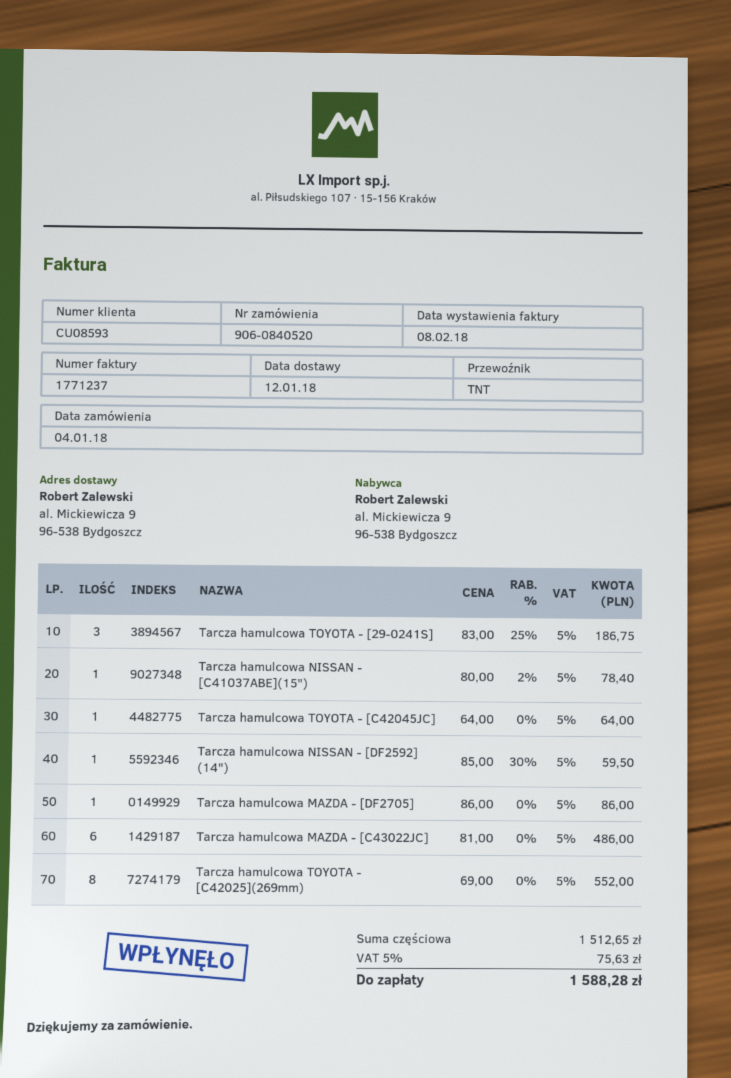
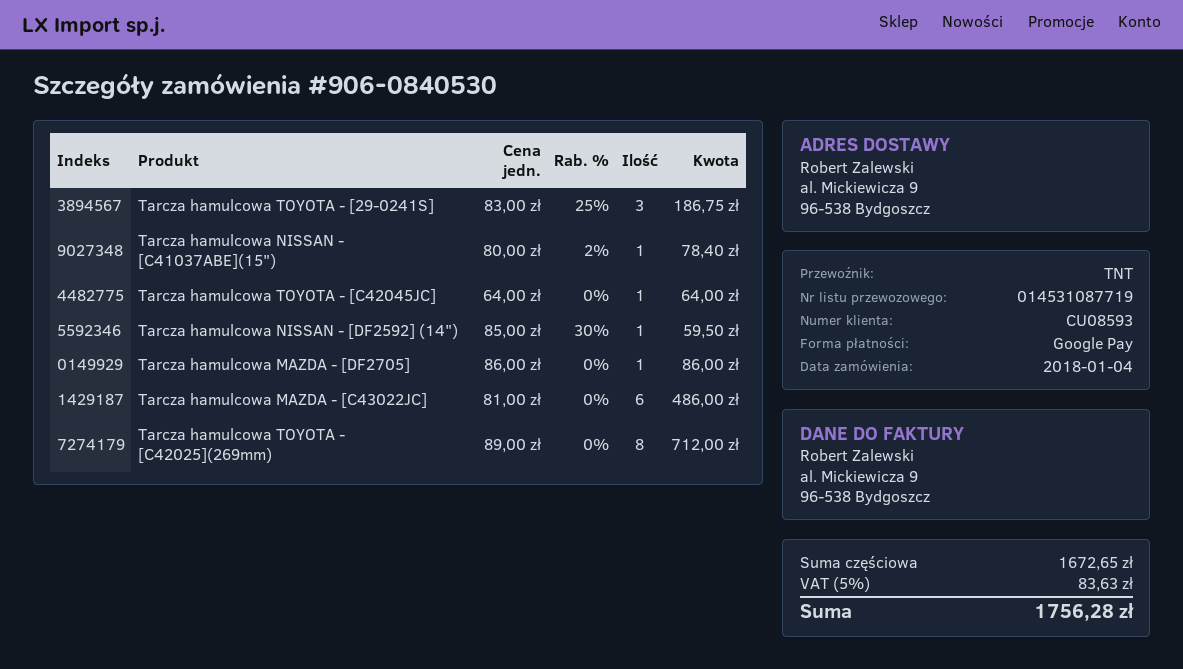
order number: 906-0840520 -> 906-0840530
Tarcza hamulcowa TOYOTA - [C42025](269mm): 8 x 69.00 = 552.00 -> 8 x 89.00 = 712.00
subtotal: 1512.65 -> 1672.65
tax: 5% = 75.63 -> 5% = 83.63
total: 1588.28 -> 1756.28

